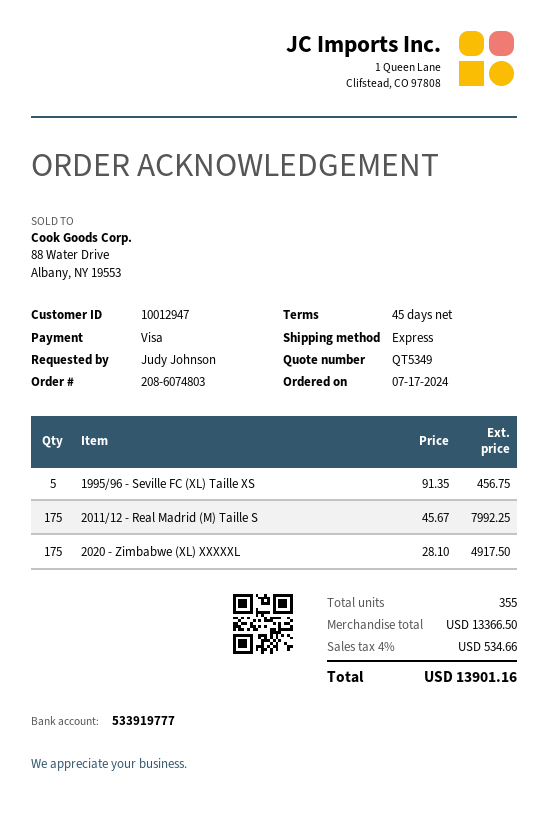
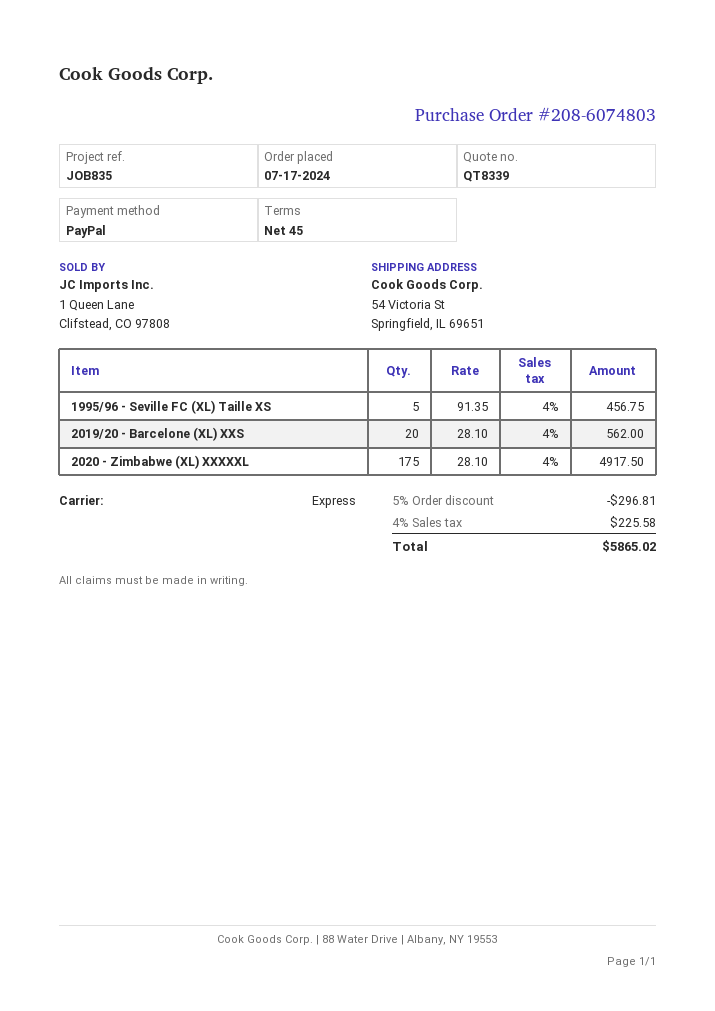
quote number: QT5349 -> QT8339
payment method: Visa -> PayPal
2011/12 - Real Madrid (M) Taille S: 175 x 45.67 = 7992.25 -> none
2019/20 - Barcelone (XL) XXS: none -> 20 x 28.10 = 562.00
discount: none -> 5% = 296.81
tax: 4% = 534.66 -> 4% = 225.58
total: 13901.16 -> 5865.02

